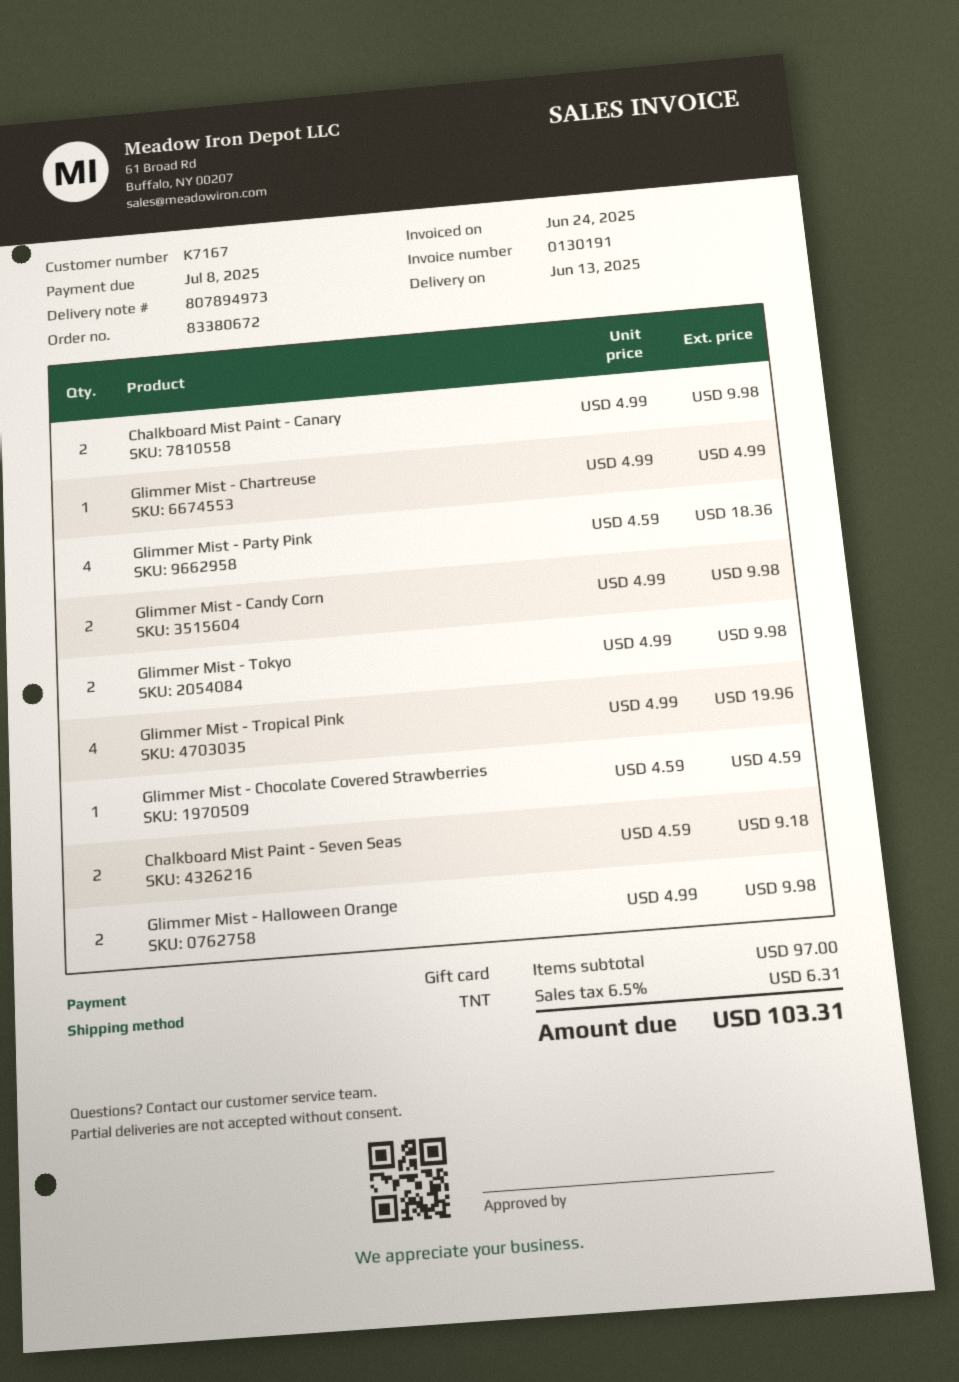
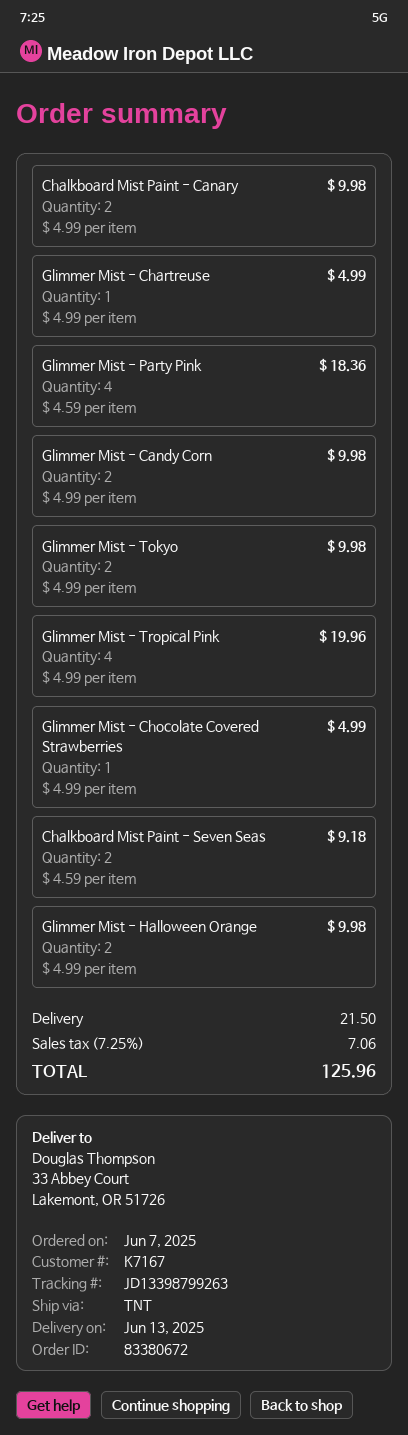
Glimmer Mist - Chocolate Covered Strawberries: 1 x 4.59 = 4.59 -> 1 x 4.99 = 4.99
shipping: none -> 21.50
tax: 6.5% = 6.31 -> 7.25% = 7.06
total: 103.31 -> 125.96

